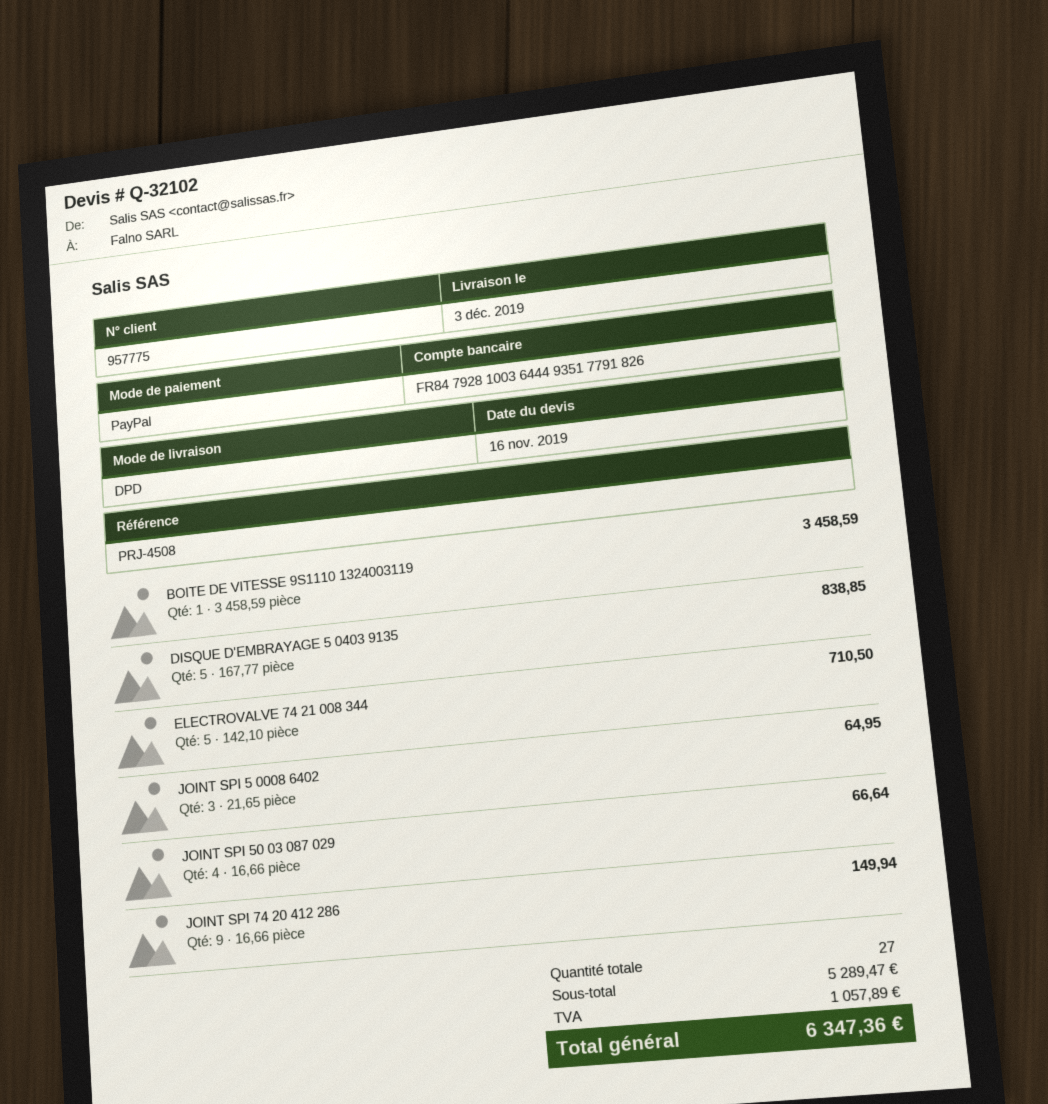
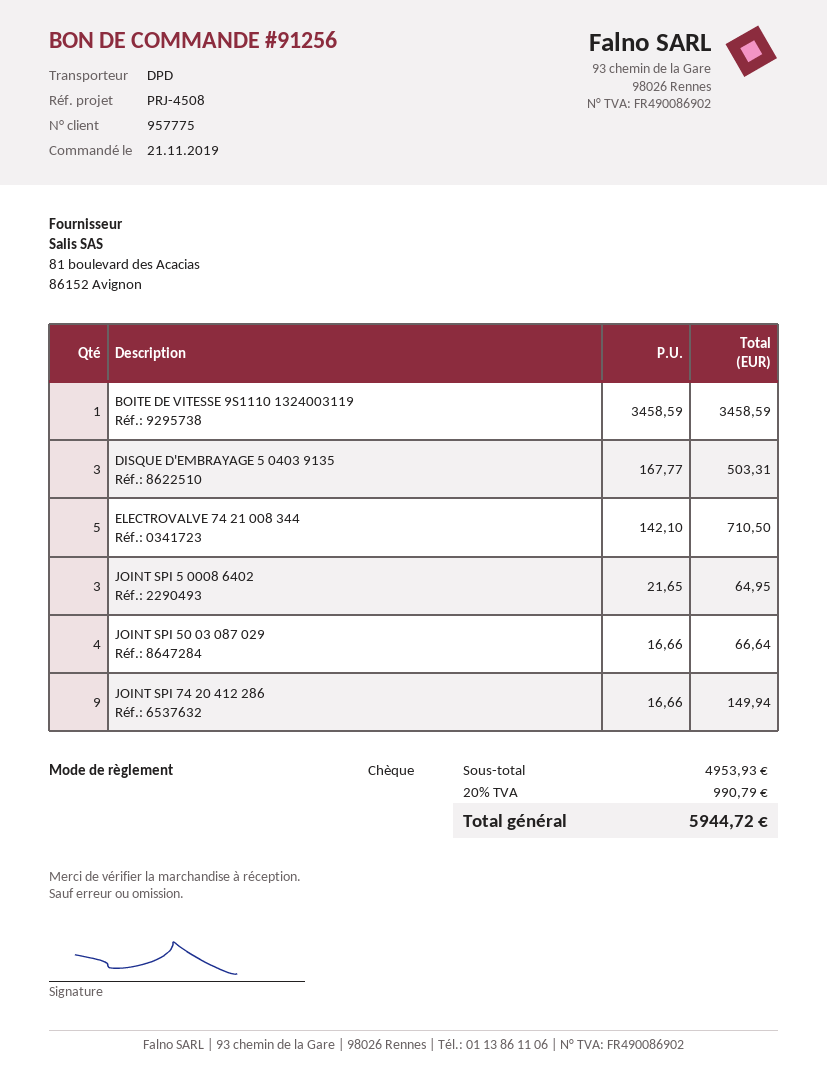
payment method: PayPal -> cheque
DISQUE D'EMBRAYAGE 5 0403 9135: 5 x 167.77 = 838.85 -> 3 x 167.77 = 503.31
subtotal: 5289.47 -> 4953.93
tax: 1057.89 -> 990.79
total: 6347.36 -> 5944.72

